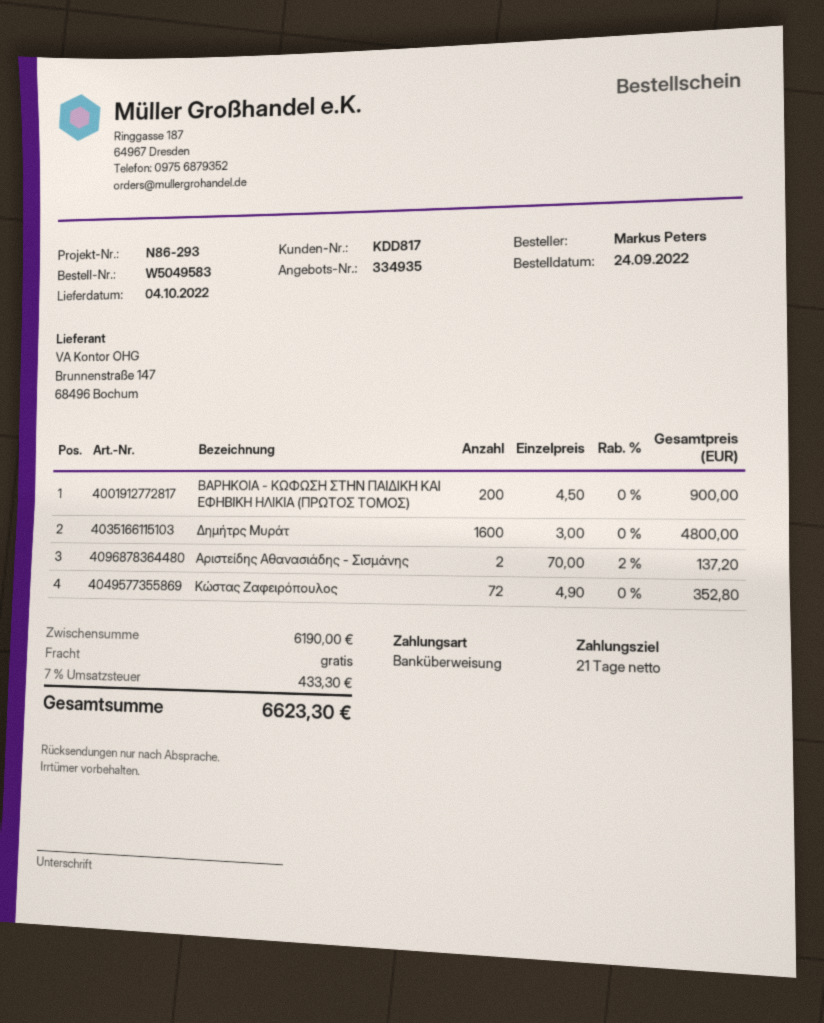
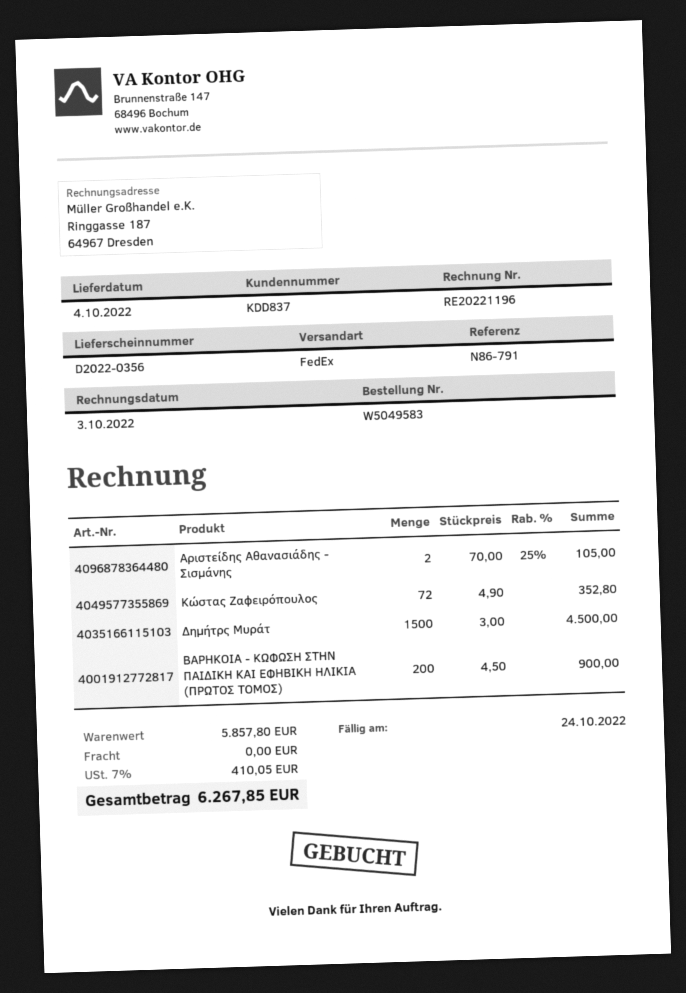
customer number: KDD817 -> KDD837
reference: N86-293 -> N86-791
Δημήτρς Μυράτ: 1600 x 3.00 = 4800.00 -> 1500 x 3.00 = 4500.00
Αριστείδης Αθανασιάδης - Σισμάνης: 2 x 70.00 - 2% = 137.20 -> 2 x 70.00 - 25% = 105.00
subtotal: 6190.00 -> 5857.80
tax: 7% = 433.30 -> 7% = 410.05
total: 6623.30 -> 6267.85

